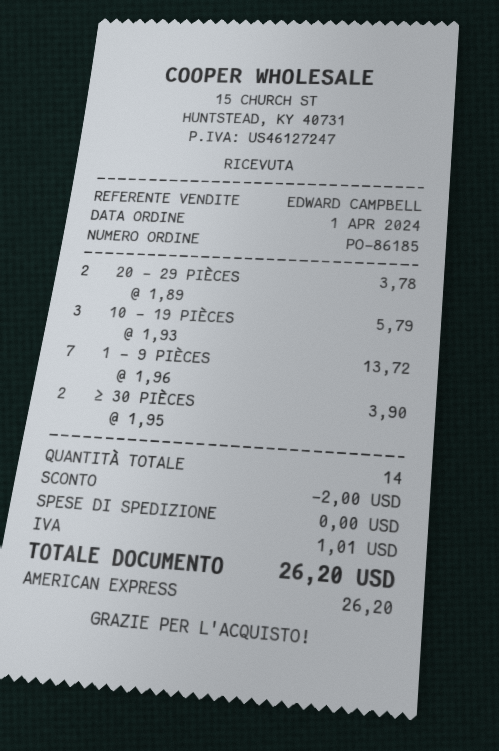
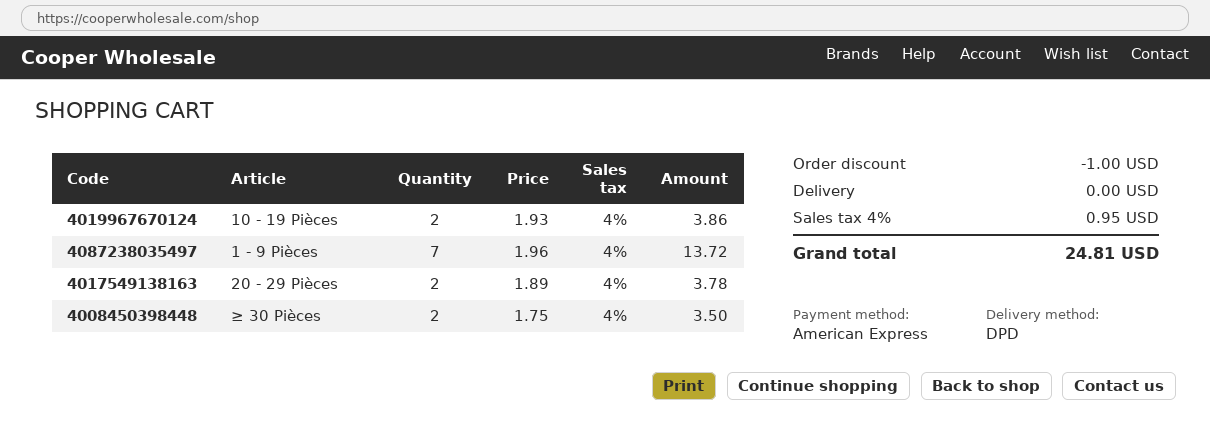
10 - 19 PIÈCES: 3 x 1.93 = 5.79 -> 2 x 1.93 = 3.86
≥ 30 PIÈCES: 2 x 1.95 = 3.90 -> 2 x 1.75 = 3.50
discount: 2.00 -> 1.00
tax: 1.01 -> 0.95
total: 26.20 -> 24.81

